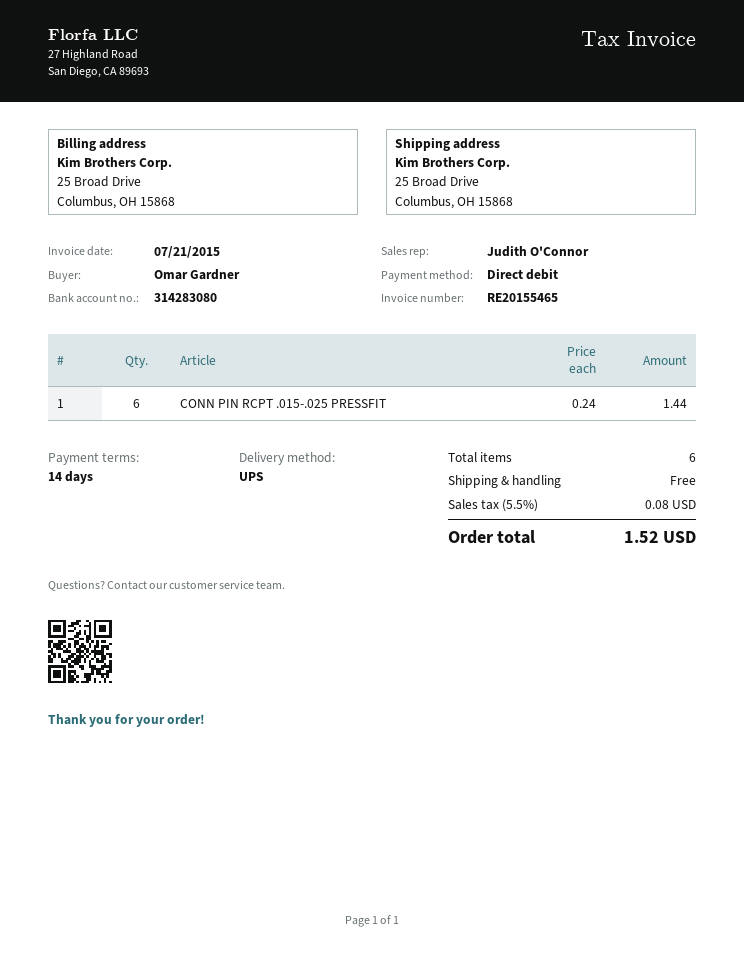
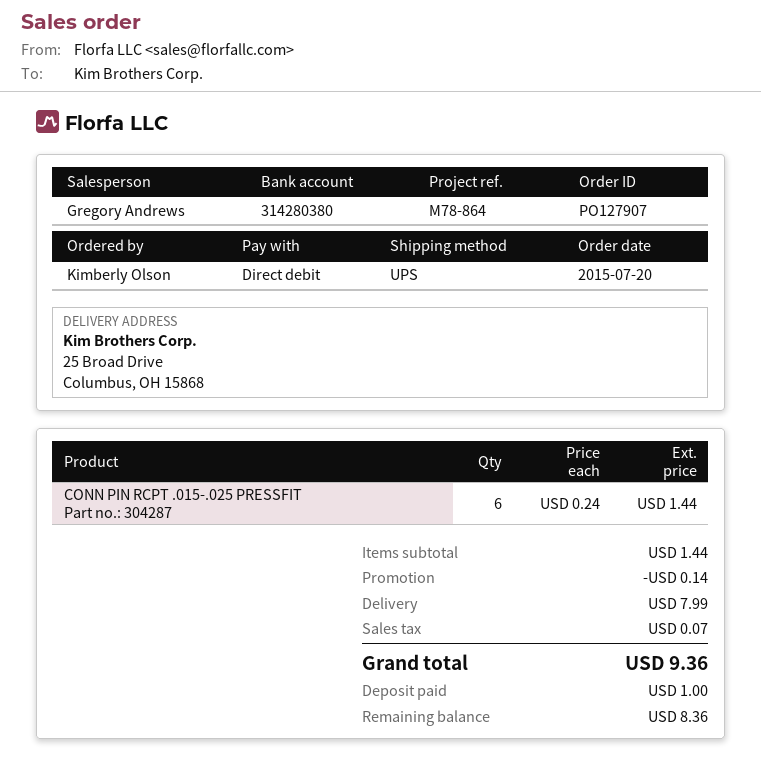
ordered by: Omar Gardner -> Kimberly Olson
sales rep: Judith O'Connor -> Gregory Andrews
bank account: 314283080 -> 314280380
discount: none -> 0.14
shipping: 0.00 -> 7.99
tax: 0.08 -> 0.07
total: 1.52 -> 9.36

